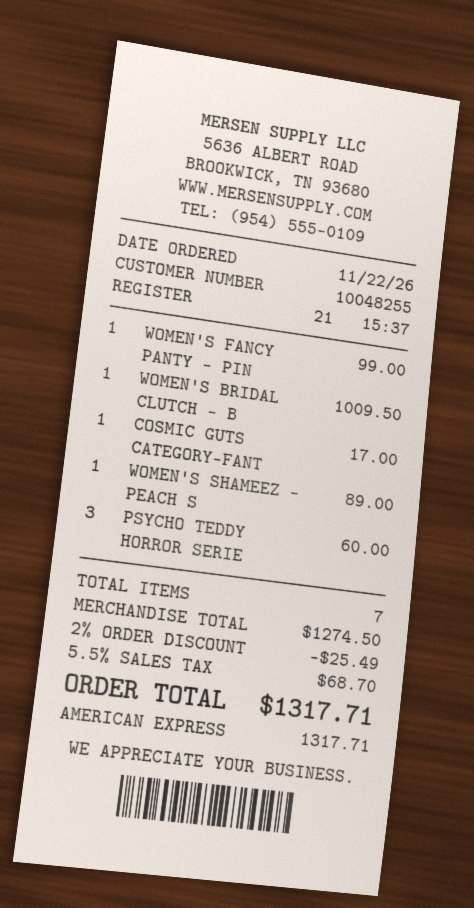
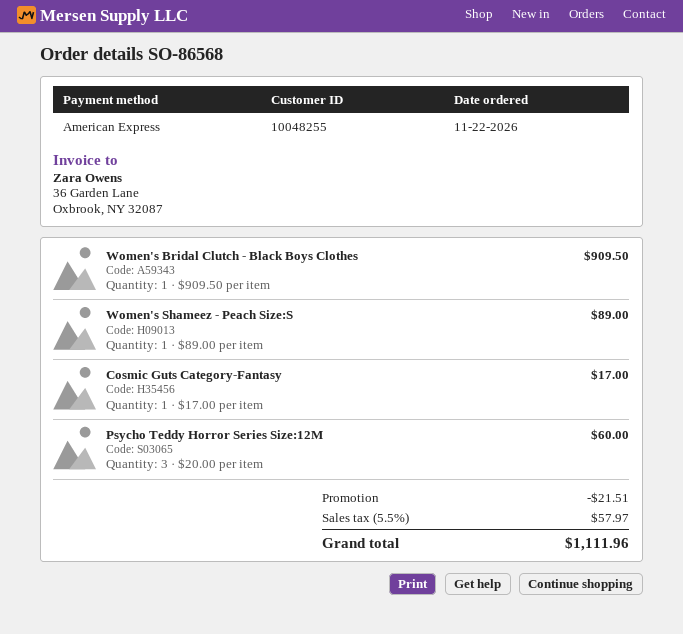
WOMEN'S FANCY PANTY - PIN: 1 for 99.00 -> none
WOMEN'S BRIDAL CLUTCH - B: 1 for 1009.50 -> 1 for 909.50
discount: 25.49 -> 21.51
tax: 5.5% = 68.70 -> 5.5% = 57.97
total: 1317.71 -> 1111.96

